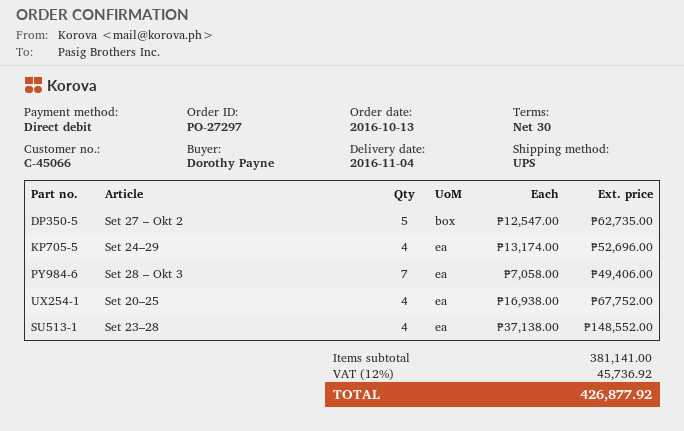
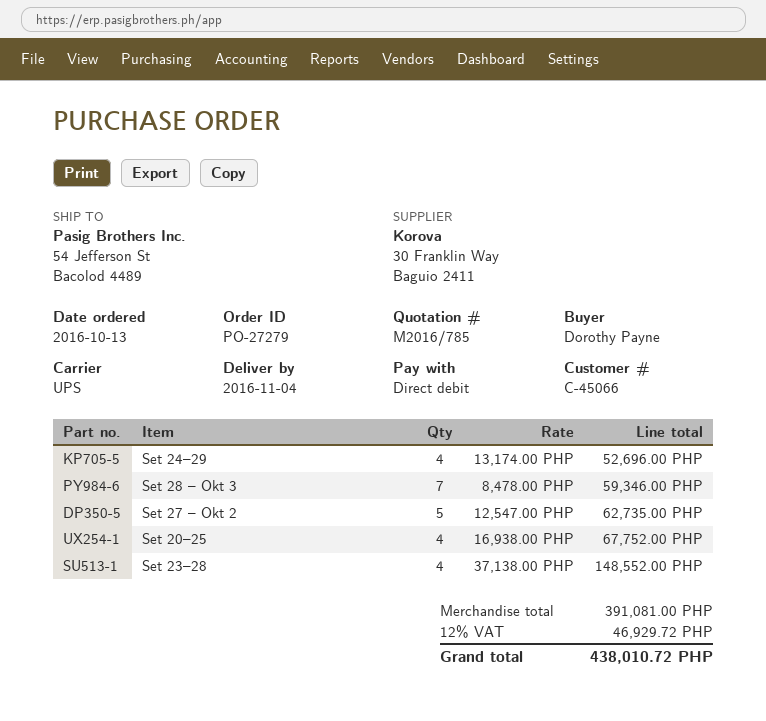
order number: PO-27297 -> PO-27279
Set 28 – Okt 3: 7 x 7058.00 = 49406.00 -> 7 x 8478.00 = 59346.00
subtotal: 381141.00 -> 391081.00
tax: 12% = 45736.92 -> 12% = 46929.72
total: 426877.92 -> 438010.72

